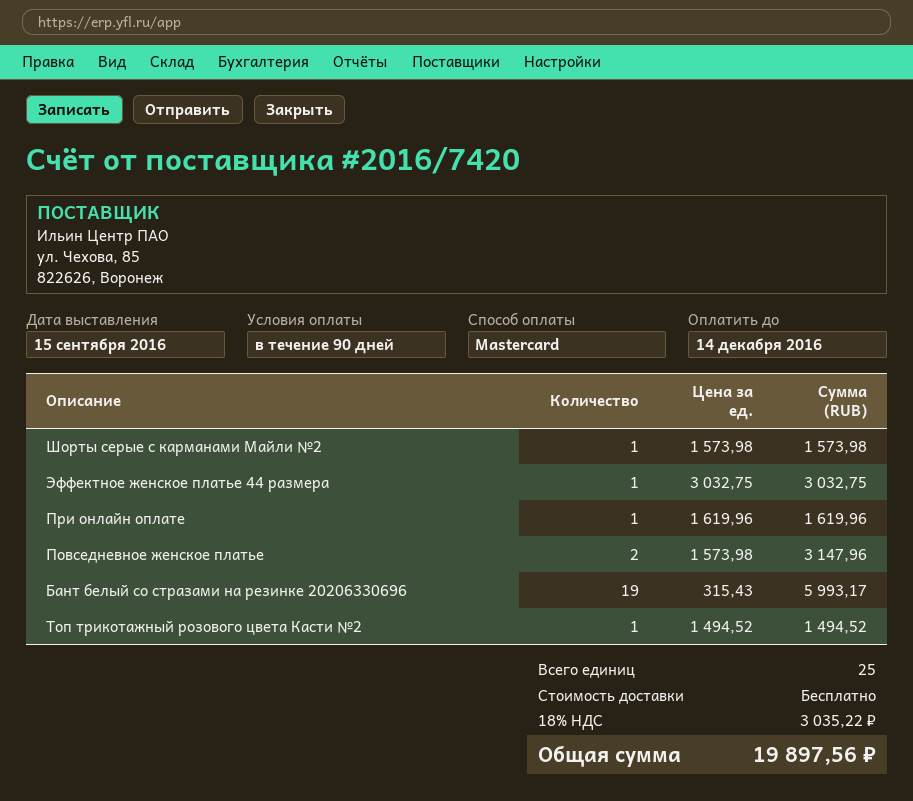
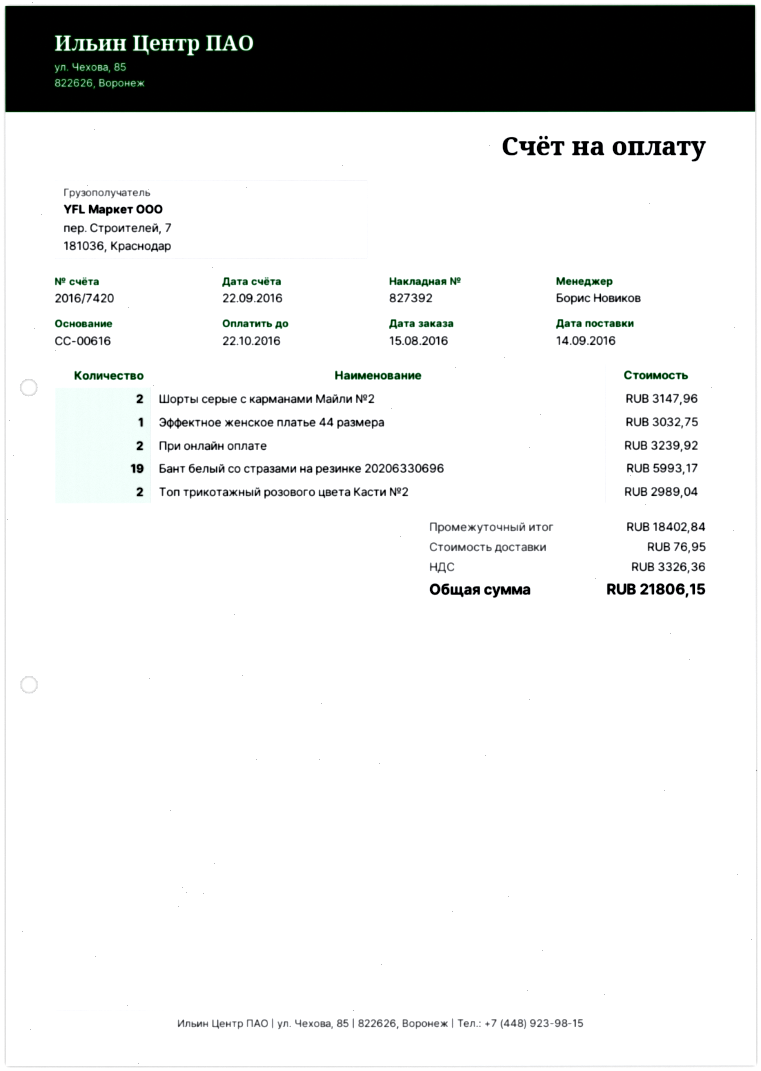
invoice date: 2016-09-15 -> 2016-09-22
due date: 2016-12-14 -> 2016-10-22
Шорты серые с карманами Майли №2: 1 for 1573.98 -> 2 for 3147.96
При онлайн оплате: 1 for 1619.96 -> 2 for 3239.92
Повседневное женское платье: 2 for 3147.96 -> none
Топ трикотажный розового цвета Касти №2: 1 for 1494.52 -> 2 for 2989.04
shipping: 0.00 -> 76.95
tax: 3035.22 -> 3326.36
total: 19897.56 -> 21806.15

